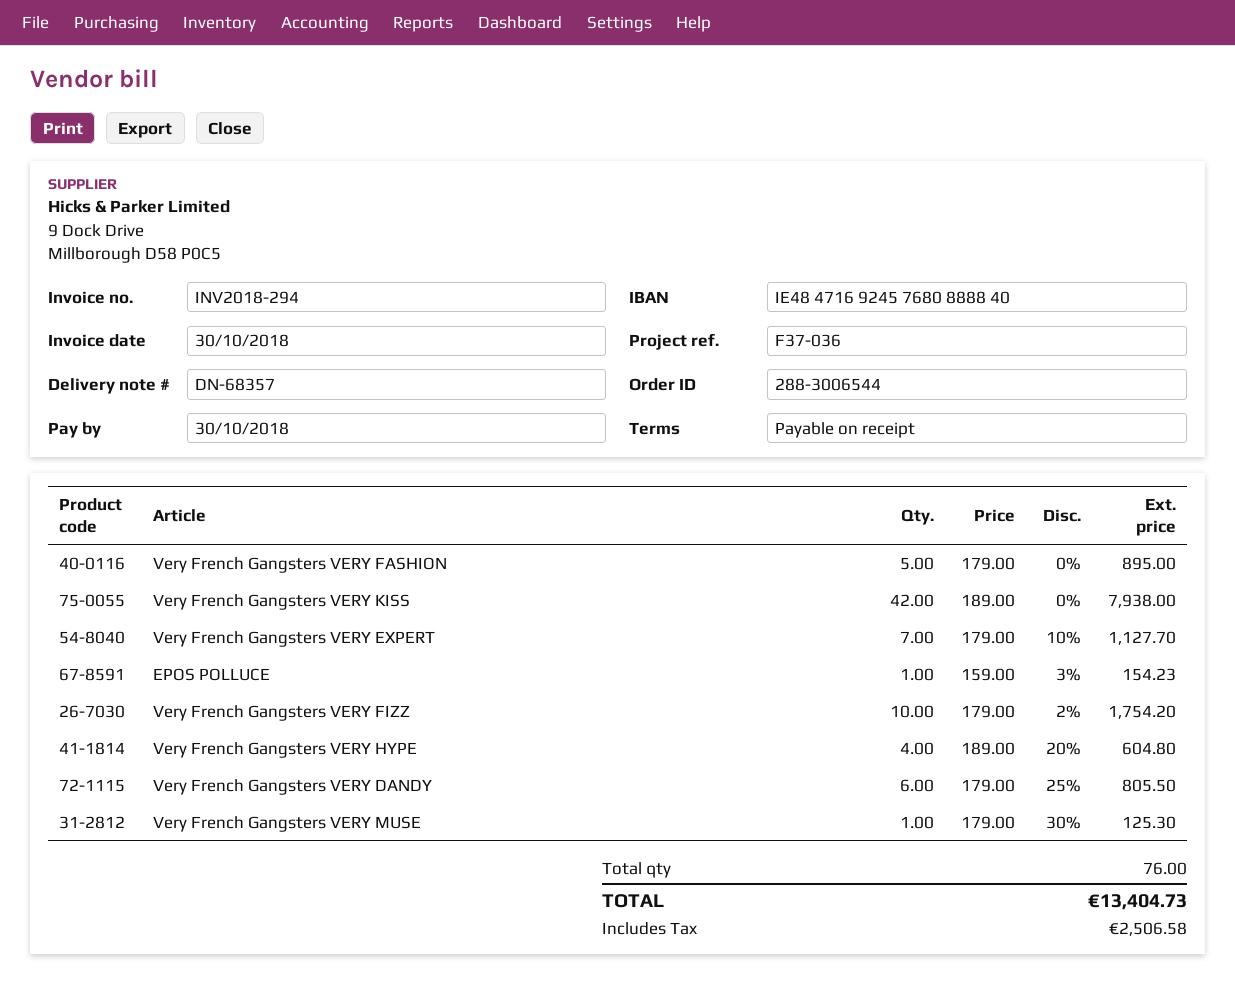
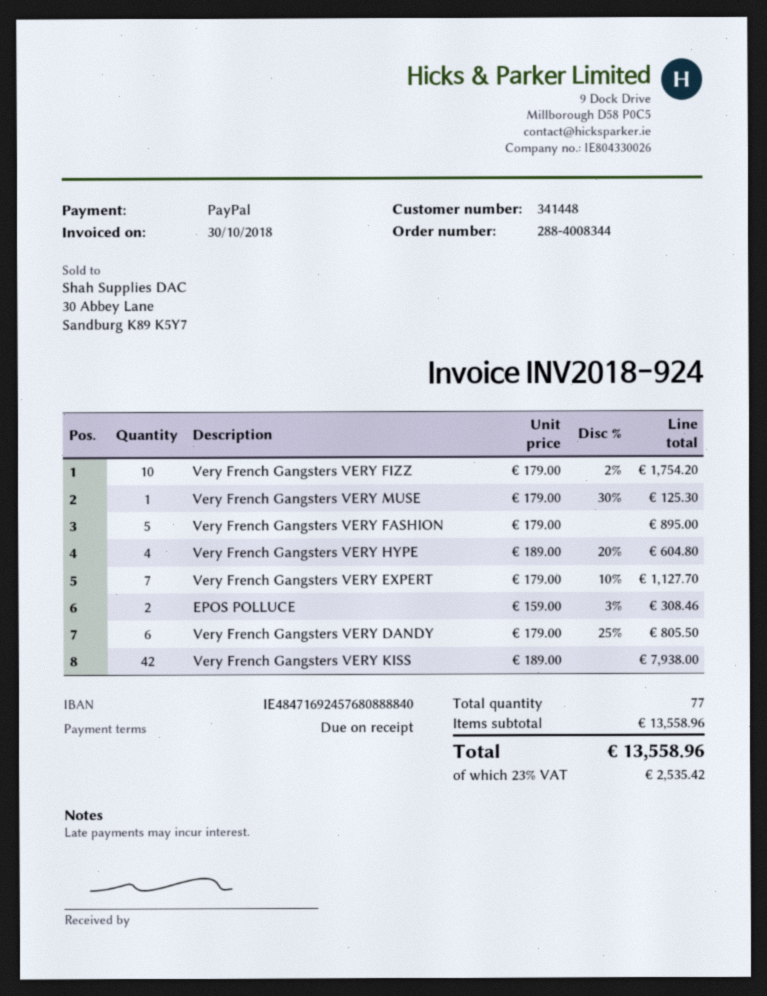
order number: 288-3006544 -> 288-4008344
invoice number: INV2018-294 -> INV2018-924
EPOS POLLUCE: 1 x 159.00 - 3% = 154.23 -> 2 x 159.00 - 3% = 308.46
total quantity: 76 -> 77
tax: 2506.58 -> 2535.42
total: 13404.73 -> 13558.96

